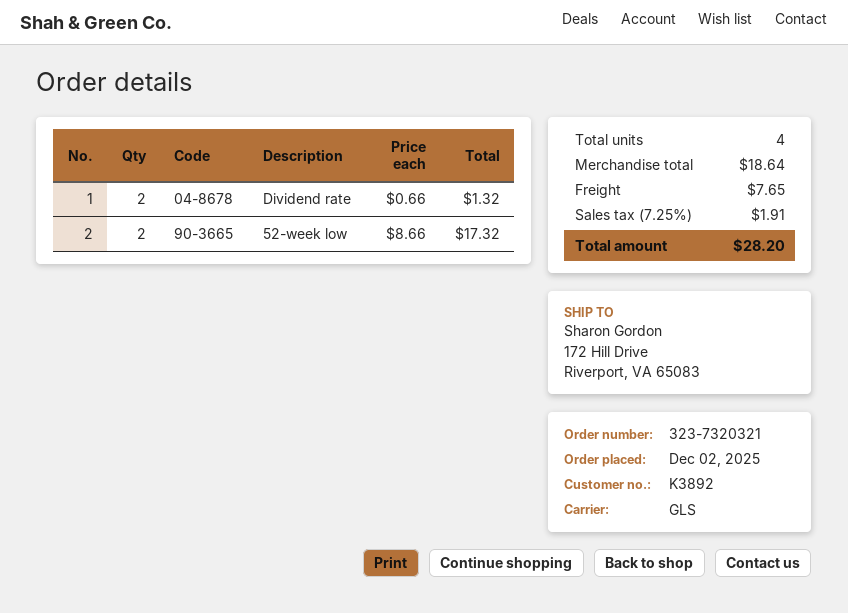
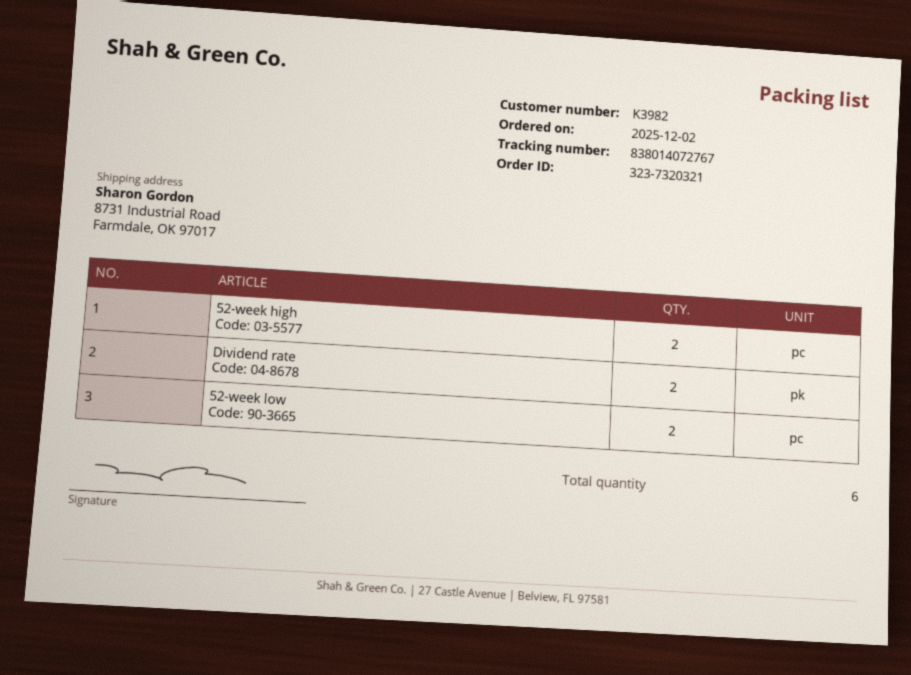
customer number: K3892 -> K3982
ship to: 172 Hill Drive, Riverport, VA 65083 -> 8731 Industrial Road, Farmdale, OK 97017
52-week high: none -> 2
total quantity: 4 -> 6

